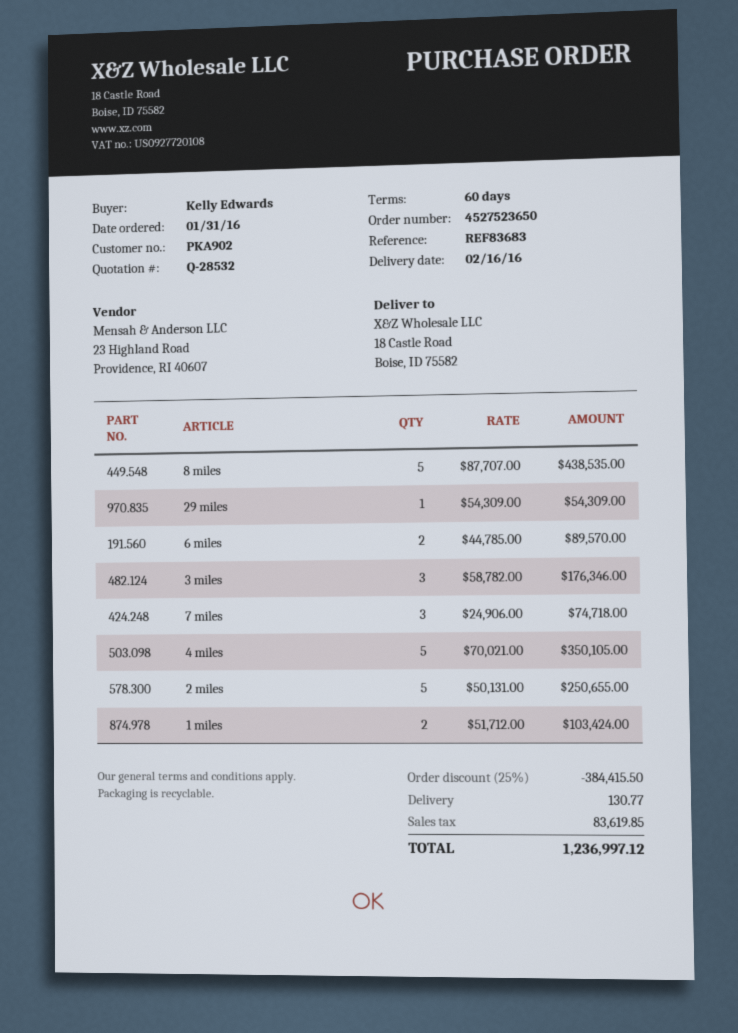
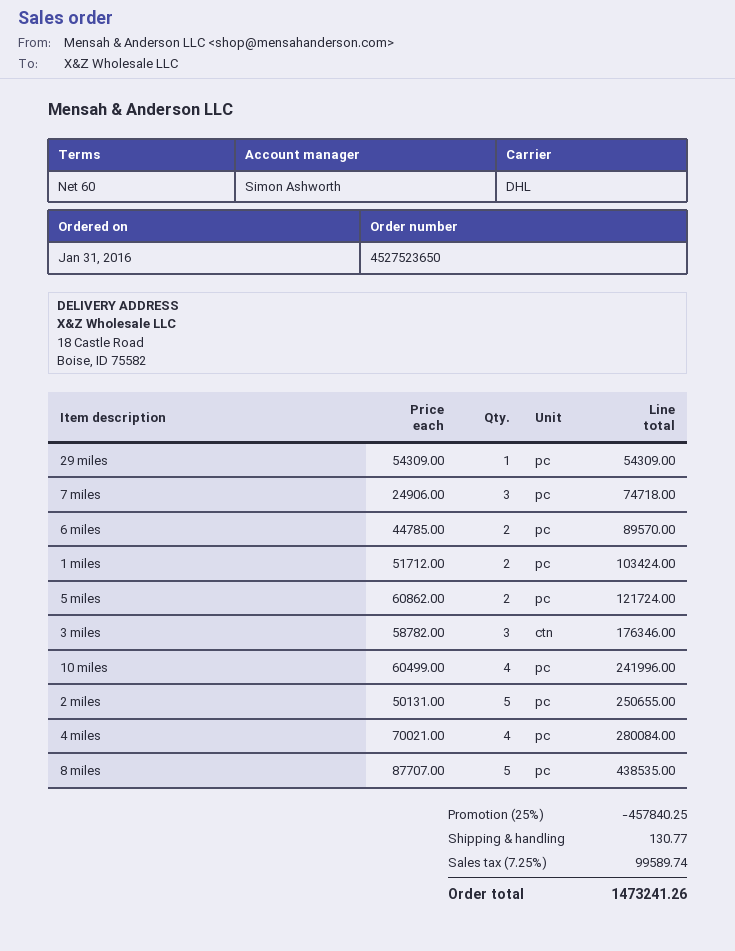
4 miles: 5 x 70021.00 = 350105.00 -> 4 x 70021.00 = 280084.00
5 miles: none -> 2 x 60862.00 = 121724.00
10 miles: none -> 4 x 60499.00 = 241996.00
discount: 25% = 384415.50 -> 25% = 457840.25
tax: 83619.85 -> 99589.74
total: 1236997.12 -> 1473241.26

